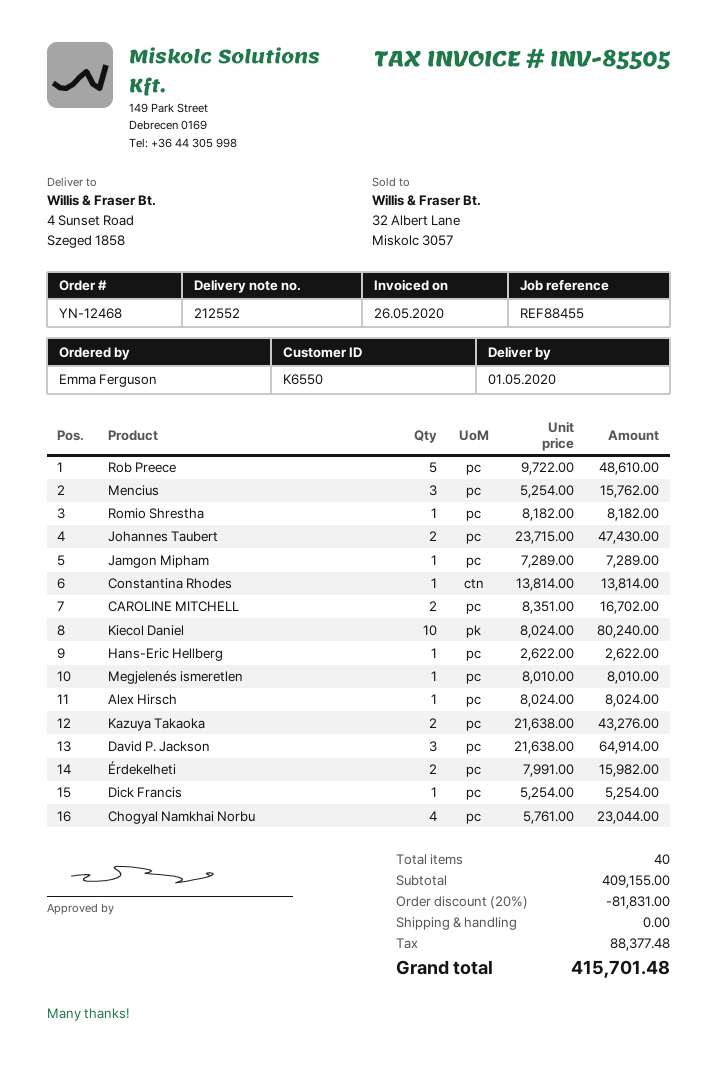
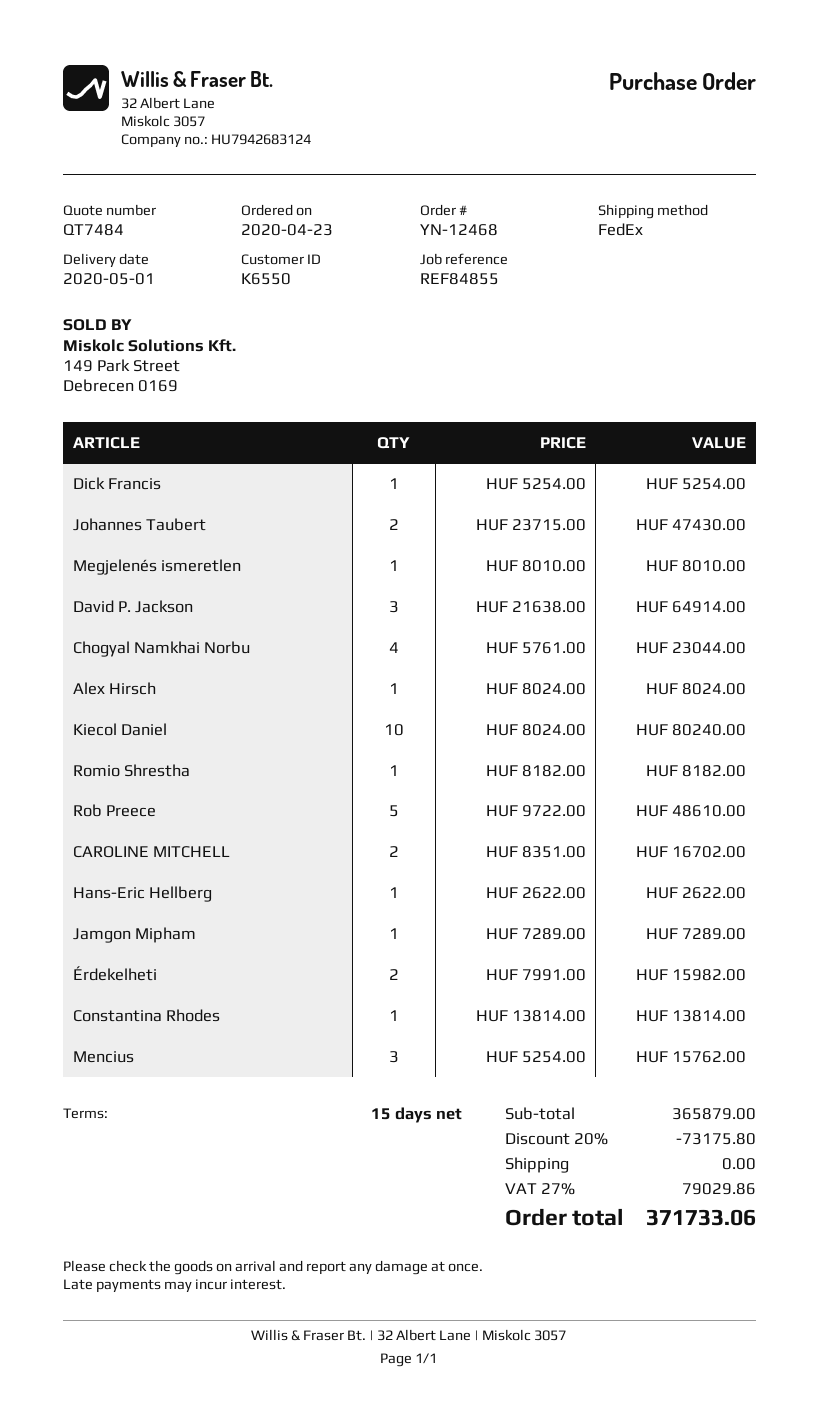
reference: REF88455 -> REF84855
Kazuya Takaoka: 2 x 21638.00 = 43276.00 -> none
subtotal: 409155.00 -> 365879.00
discount: 20% = 81831.00 -> 20% = 73175.80
tax: 88377.48 -> 79029.86
total: 415701.48 -> 371733.06

